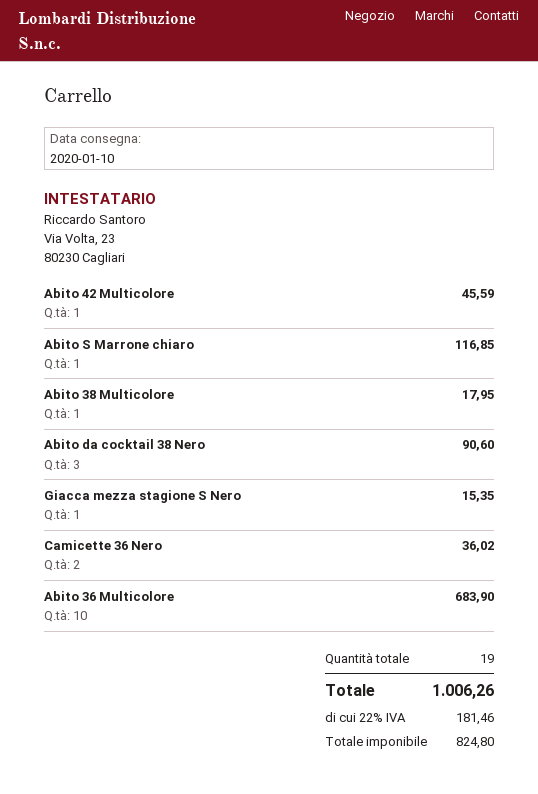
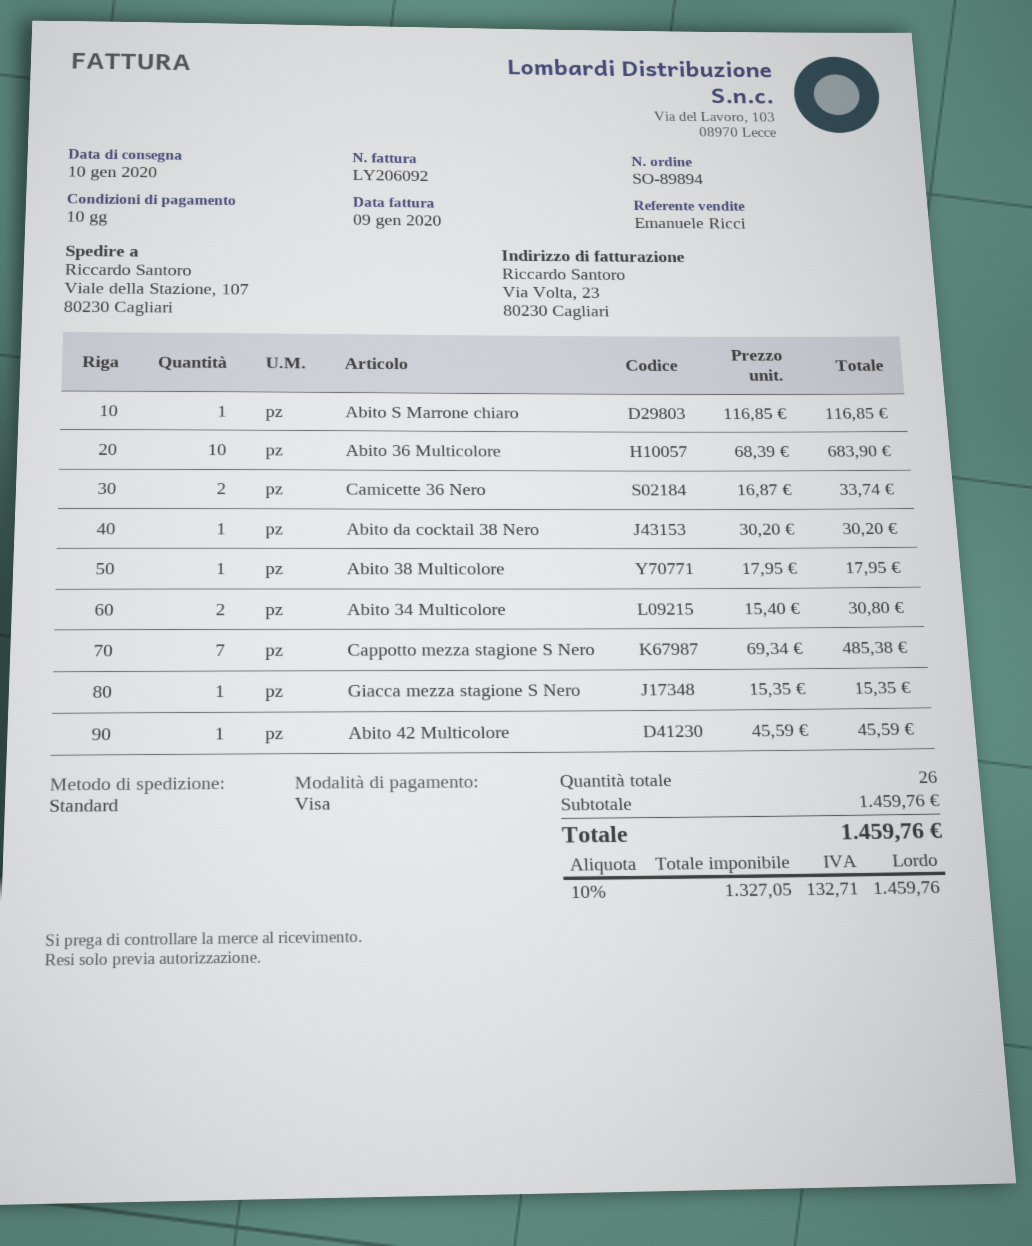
Abito da cocktail 38 Nero: 3 for 90.60 -> 1 for 30.20
Camicette 36 Nero: 2 for 36.02 -> 2 for 33.74
Abito 34 Multicolore: none -> 2 for 30.80
Cappotto mezza stagione S Nero: none -> 7 for 485.38
total quantity: 19 -> 26
net: 824.80 -> 1327.05
tax: 22% = 181.46 -> 10% = 132.71
total: 1006.26 -> 1459.76

